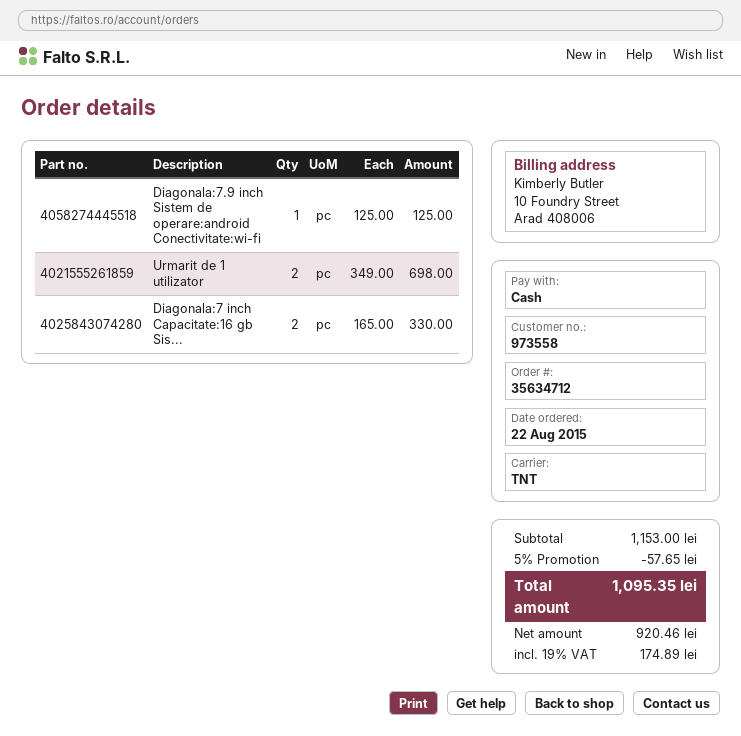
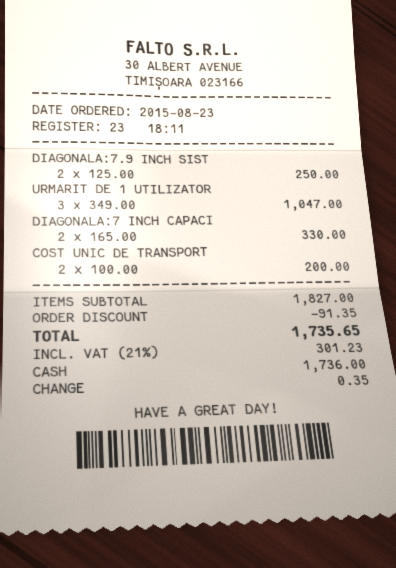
order date: 2015-08-22 -> 2015-08-23
Diagonala:7.9 inch Sistem de operare:android Conectivitate:wi-fi: 1 x 125.00 = 125.00 -> 2 x 125.00 = 250.00
Urmarit de 1 utilizator: 2 x 349.00 = 698.00 -> 3 x 349.00 = 1047.00
COST UNIC DE TRANSPORT: none -> 2 x 100.00 = 200.00
subtotal: 1153.00 -> 1827.00
discount: 57.65 -> 91.35
tax: 19% = 174.89 -> 21% = 301.23
total: 1095.35 -> 1735.65

